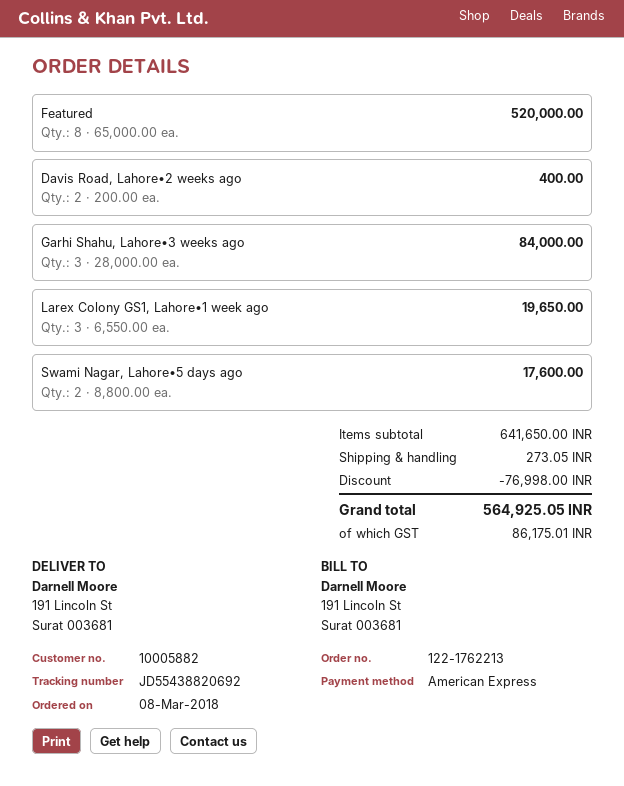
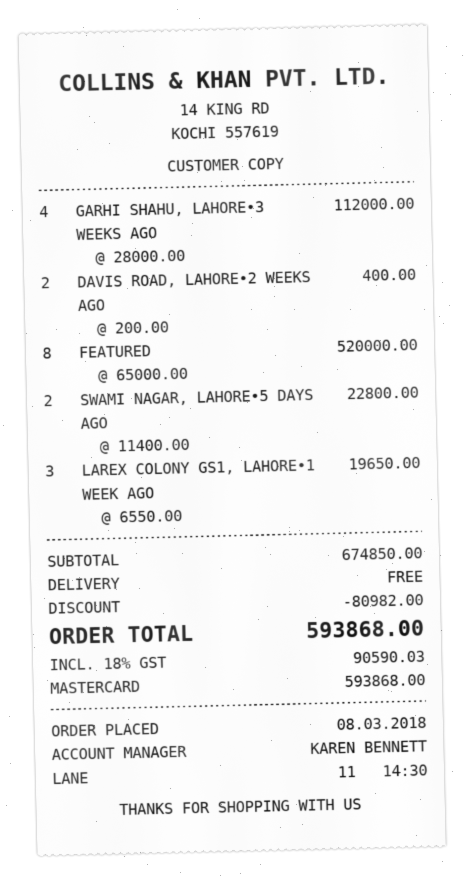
payment method: American Express -> Mastercard
Garhi Shahu, Lahore•3 weeks ago: 3 x 28000.00 = 84000.00 -> 4 x 28000.00 = 112000.00
Swami Nagar, Lahore•5 days ago: 2 x 8800.00 = 17600.00 -> 2 x 11400.00 = 22800.00
subtotal: 641650.00 -> 674850.00
discount: 76998.00 -> 80982.00
shipping: 273.05 -> 0.00
tax: 86175.01 -> 90590.03
total: 564925.05 -> 593868.00

